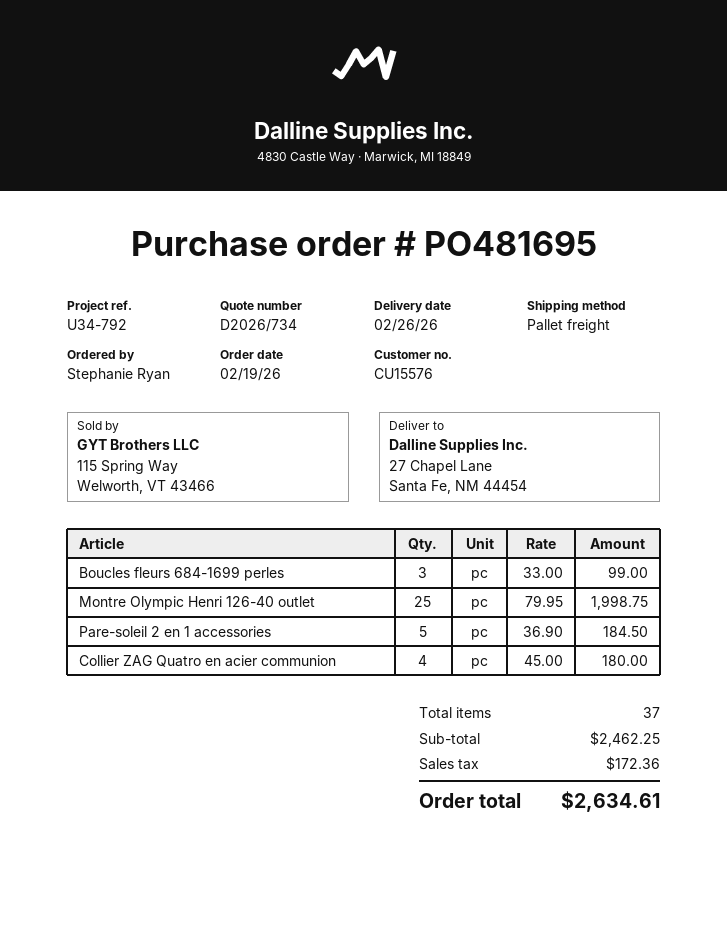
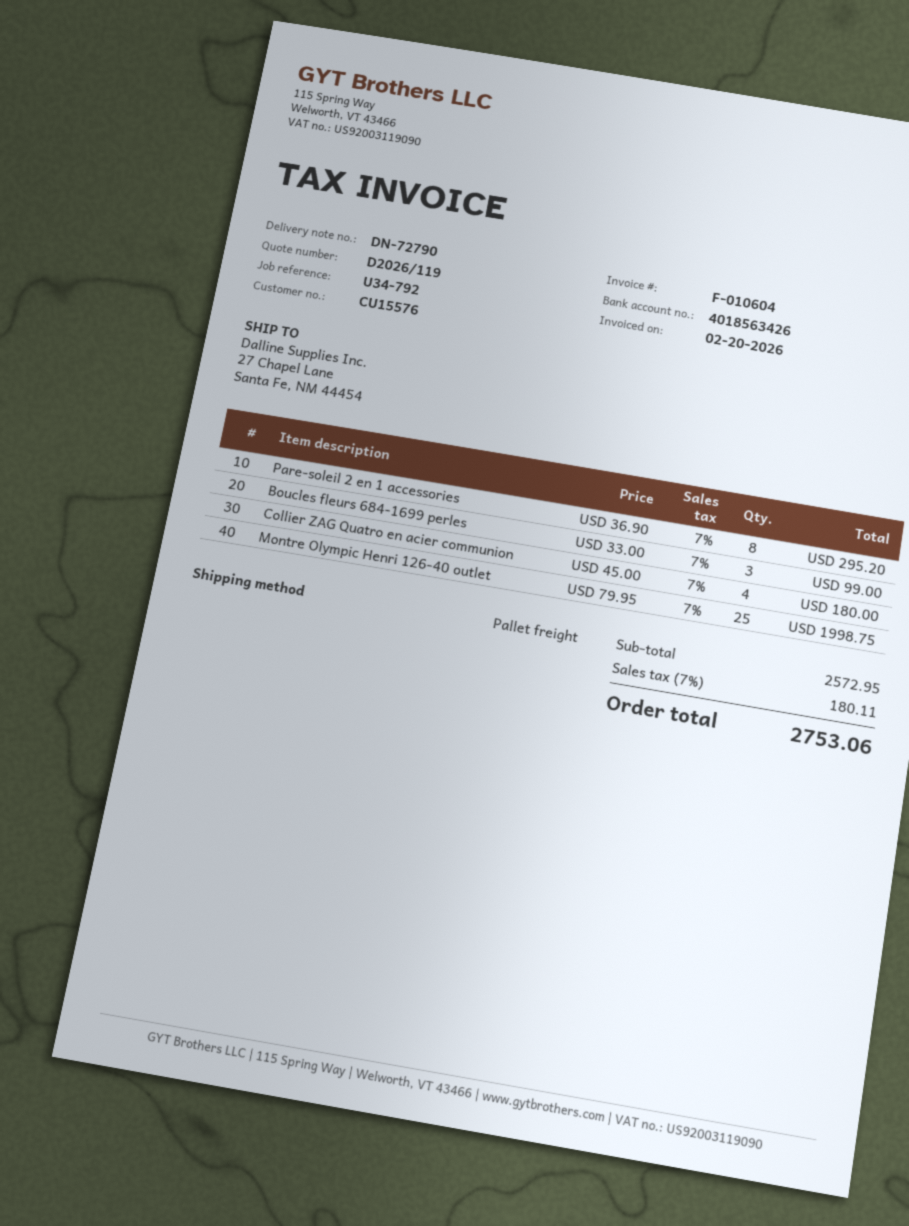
quote number: D2026/734 -> D2026/119
Pare-soleil 2 en 1 accessories: 5 x 36.90 = 184.50 -> 8 x 36.90 = 295.20
subtotal: 2462.25 -> 2572.95
tax: 172.36 -> 180.11
total: 2634.61 -> 2753.06

